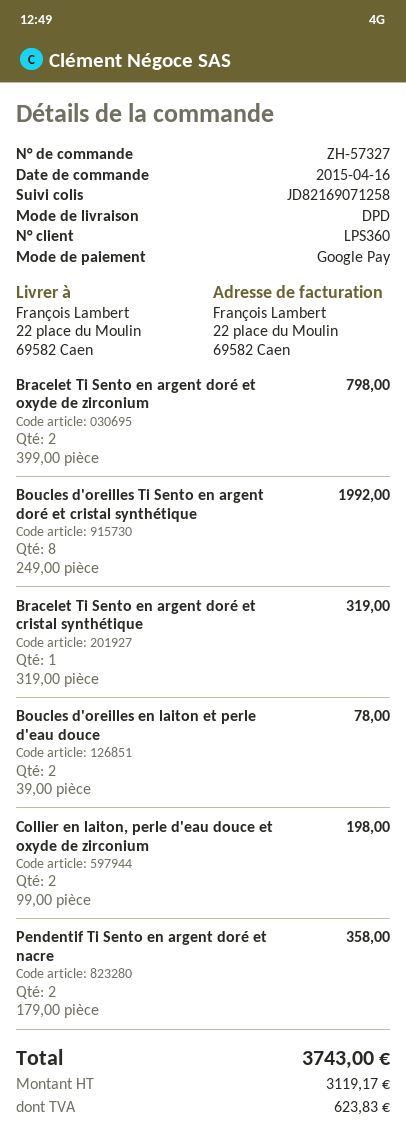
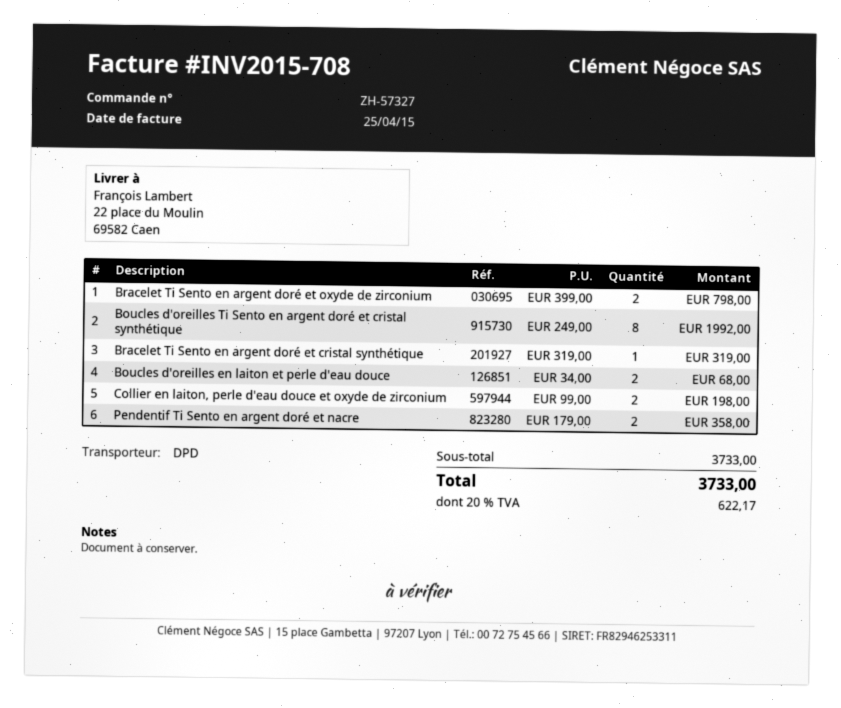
Boucles d'oreilles en laiton et perle d'eau douce: 2 x 39.00 = 78.00 -> 2 x 34.00 = 68.00
tax: 623.83 -> 622.17
total: 3743.00 -> 3733.00

